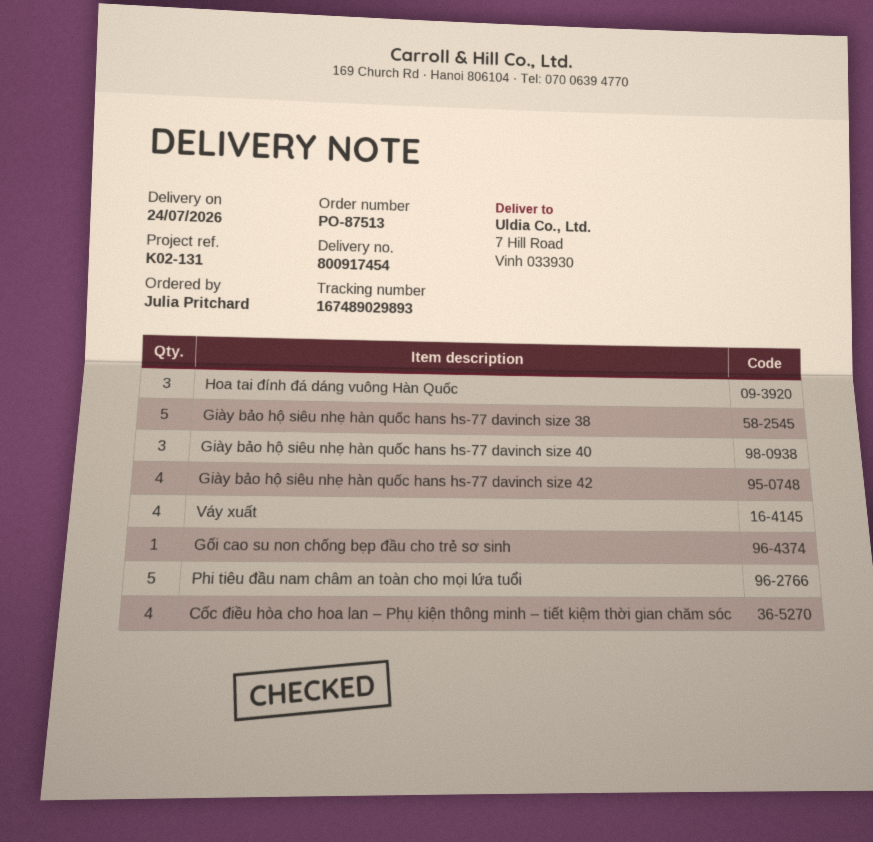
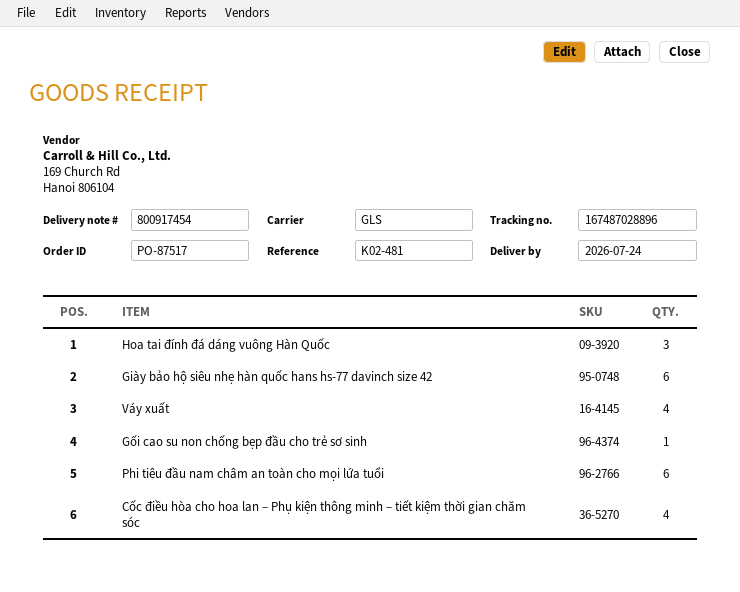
order number: PO-87513 -> PO-87517
reference: K02-131 -> K02-481
tracking number: 167489029893 -> 167487028896
Giày bảo hộ siêu nhẹ hàn quốc hans hs-77 davinch size 38: 5 -> none
Giày bảo hộ siêu nhẹ hàn quốc hans hs-77 davinch size 40: 3 -> none
Giày bảo hộ siêu nhẹ hàn quốc hans hs-77 davinch size 42: 4 -> 6
Phi tiêu đầu nam châm an toàn cho mọi lứa tuổi: 5 -> 6

